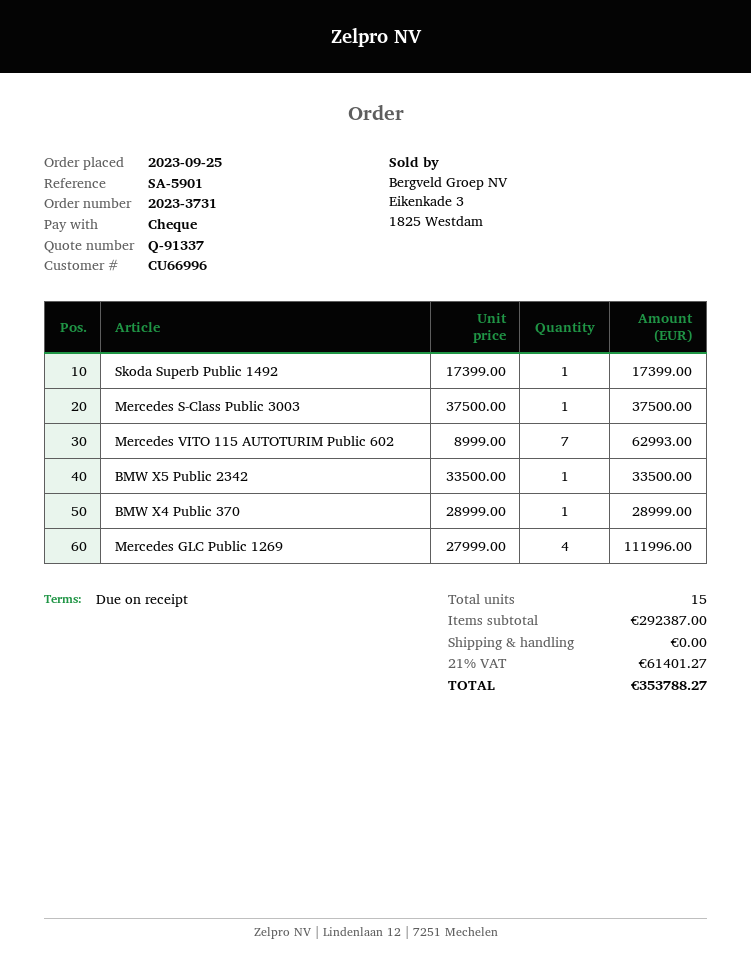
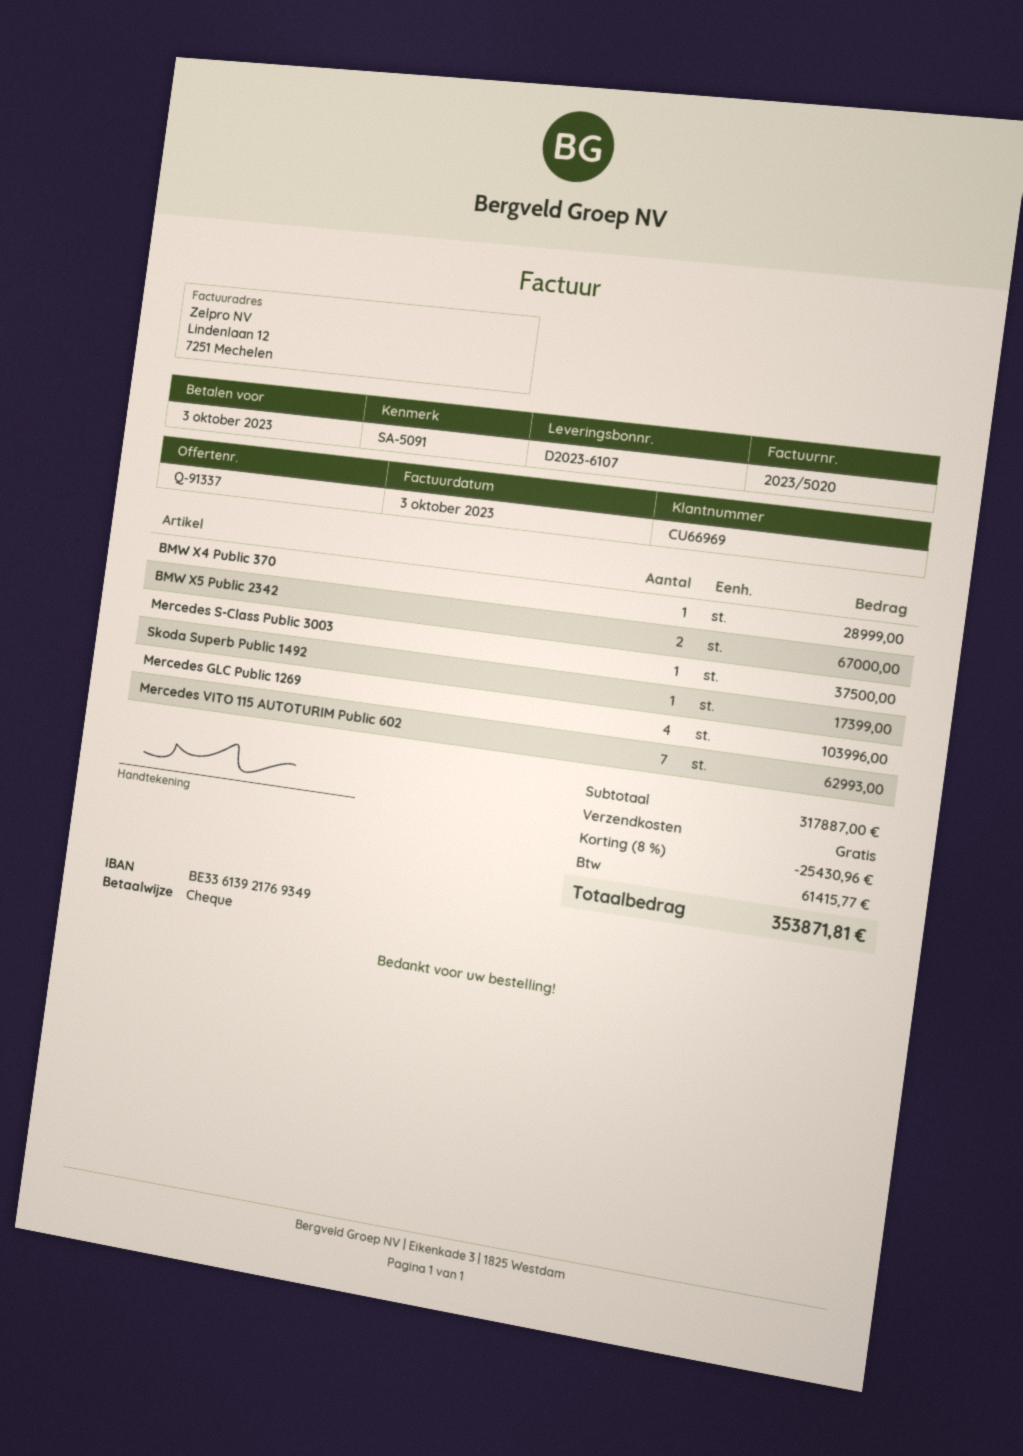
customer number: CU66996 -> CU66969
reference: SA-5901 -> SA-5091
BMW X5 Public 2342: 1 for 33500.00 -> 2 for 67000.00
Mercedes GLC Public 1269: 4 for 111996.00 -> 4 for 103996.00
subtotal: 292387.00 -> 317887.00
discount: none -> 8% = 25430.96
tax: 61401.27 -> 61415.77
total: 353788.27 -> 353871.81

